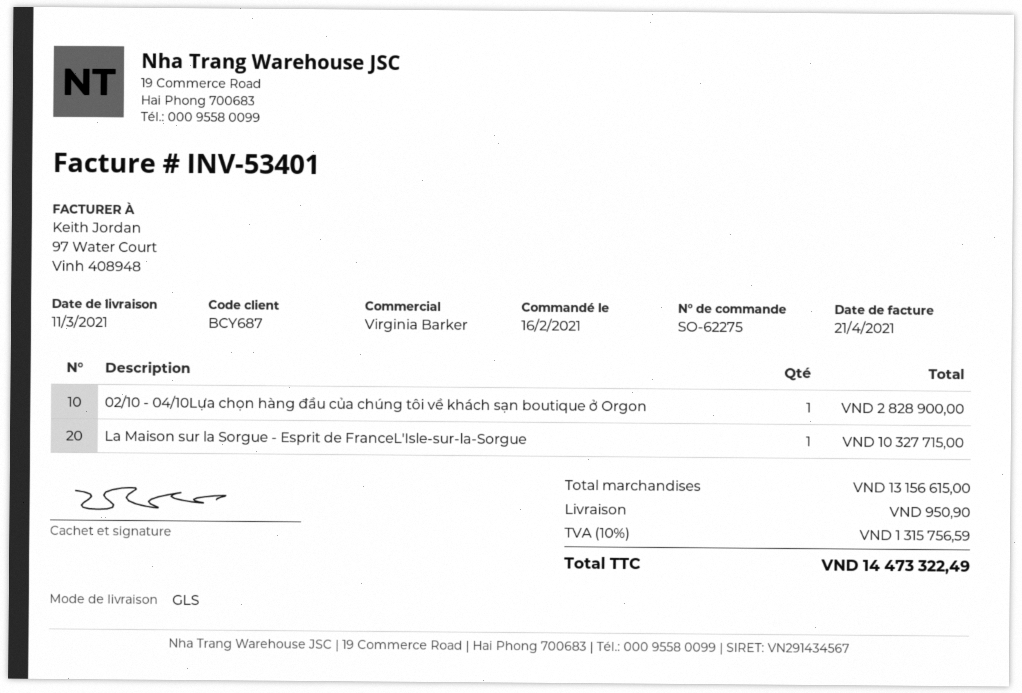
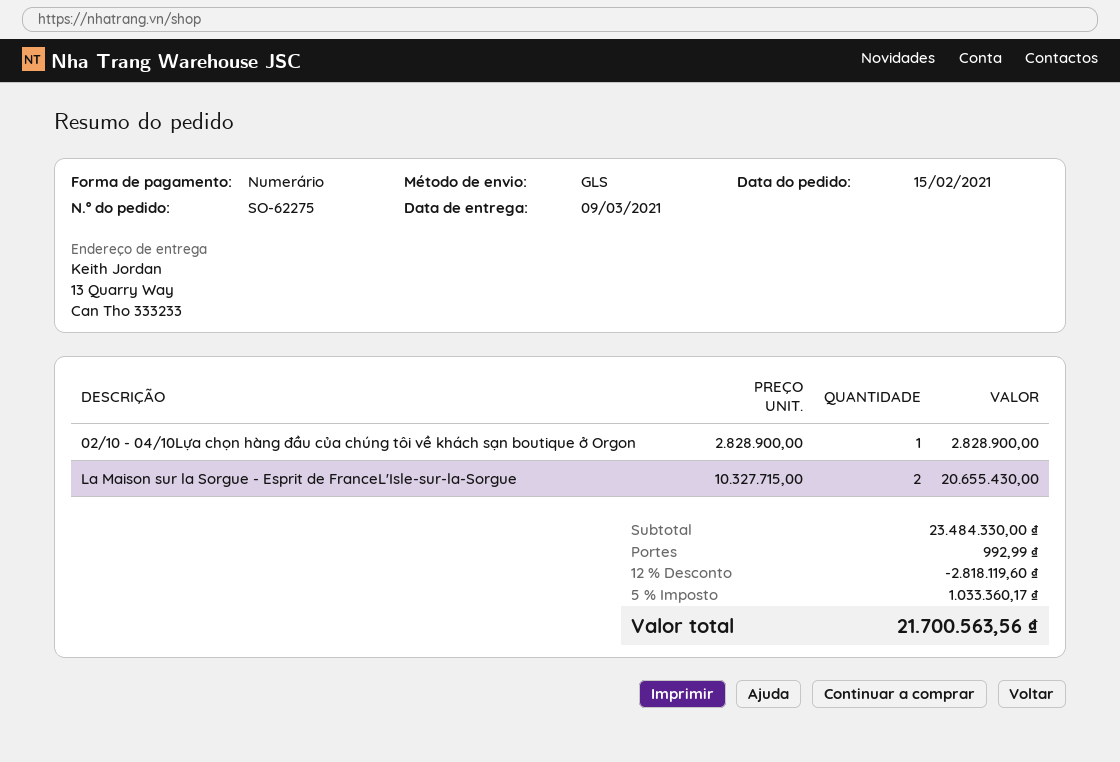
order date: 2021-02-16 -> 2021-02-15
delivery date: 2021-03-11 -> 2021-03-09
La Maison sur la Sorgue - Esprit de FranceL'Isle-sur-la-Sorgue: 1 for 10327715.00 -> 2 for 20655430.00
subtotal: 13156615.00 -> 23484330.00
discount: none -> 12% = 2818119.60
shipping: 950.90 -> 992.99
tax: 10% = 1315756.59 -> 5% = 1033360.17
total: 14473322.49 -> 21700563.56

